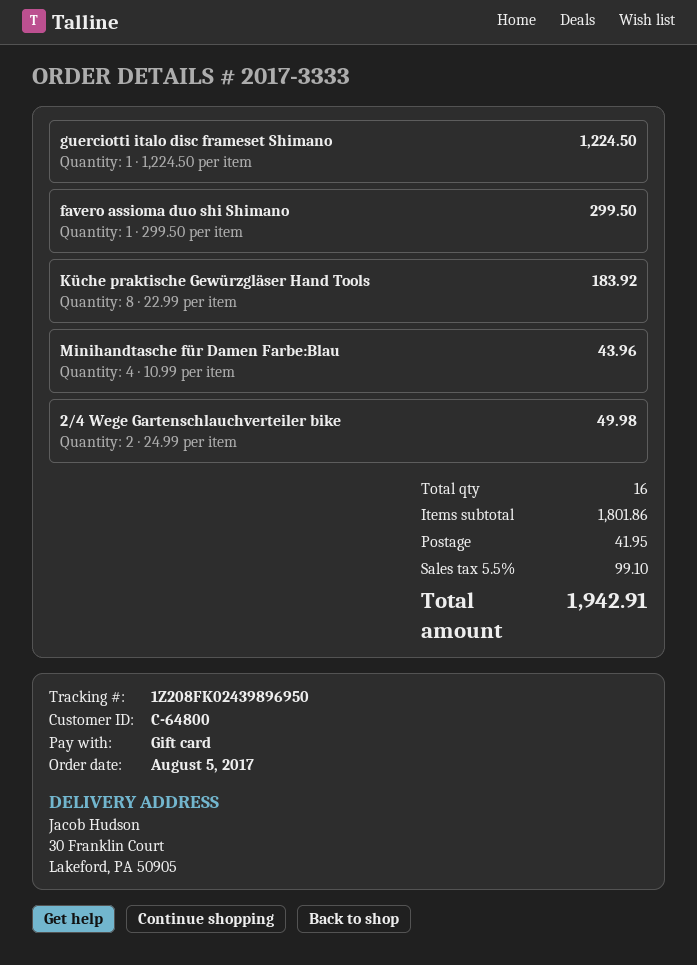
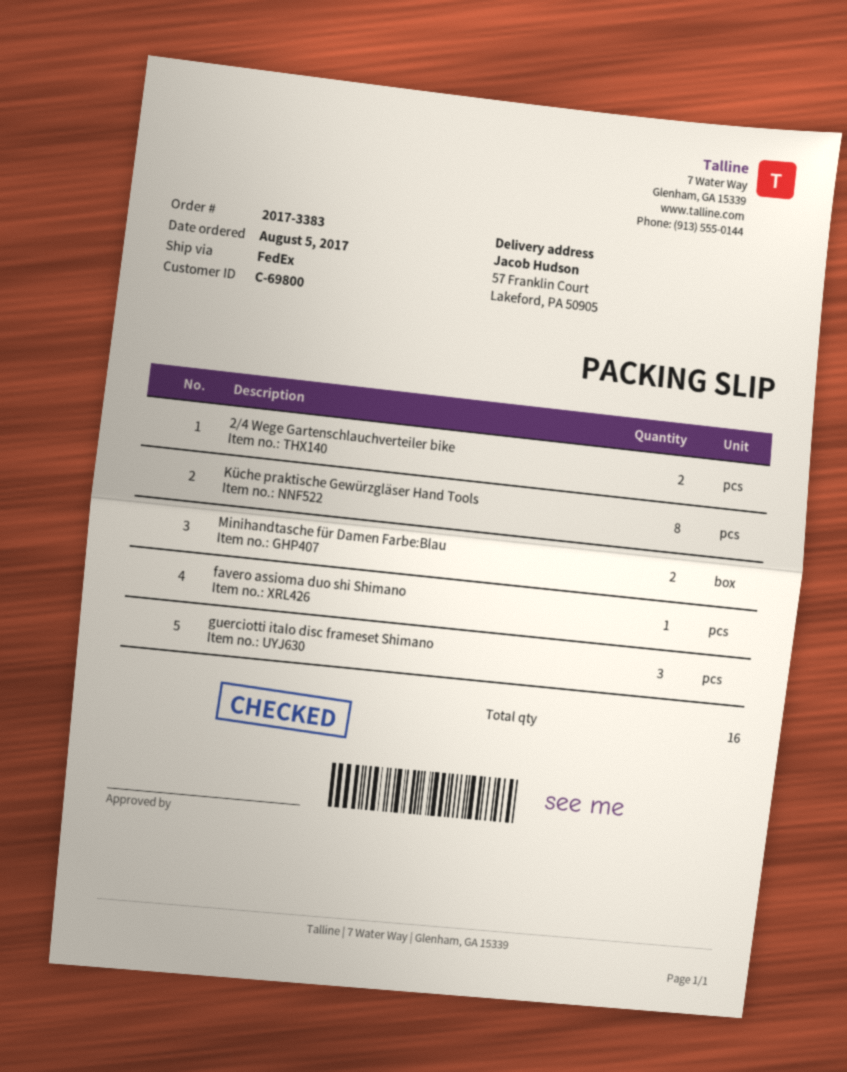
order number: 2017-3333 -> 2017-3383
customer number: C-64800 -> C-69800
ship to: 30 Franklin Court, Lakeford, PA 50905 -> 57 Franklin Court, Lakeford, PA 50905
guerciotti italo disc frameset Shimano: 1 -> 3
Minihandtasche für Damen Farbe:Blau: 4 -> 2

